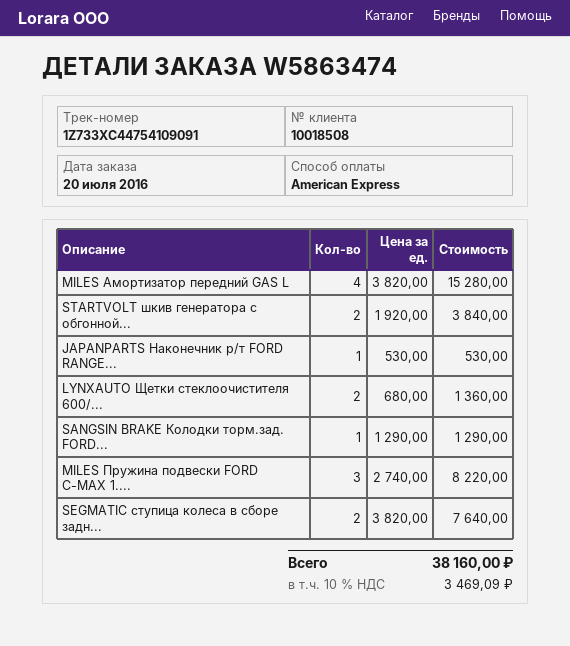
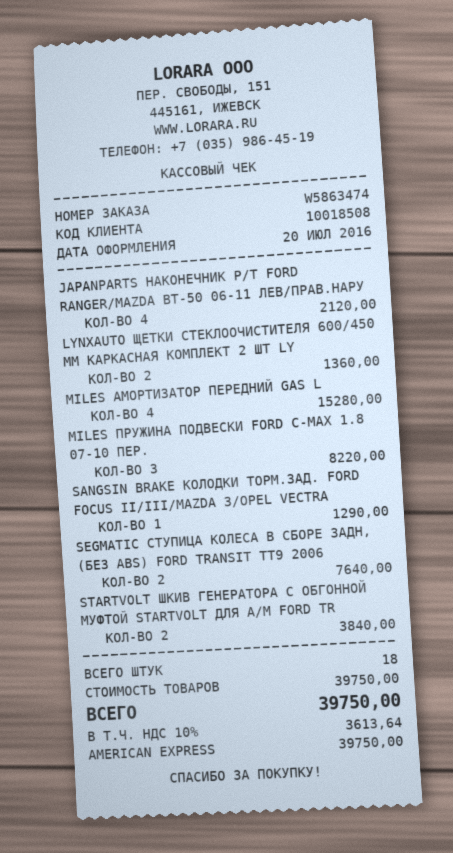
JAPANPARTS Наконечник р/т FORD RANGE...: 1 for 530.00 -> 4 for 2120.00
tax: 10% = 3469.09 -> 10% = 3613.64
total: 38160.00 -> 39750.00

